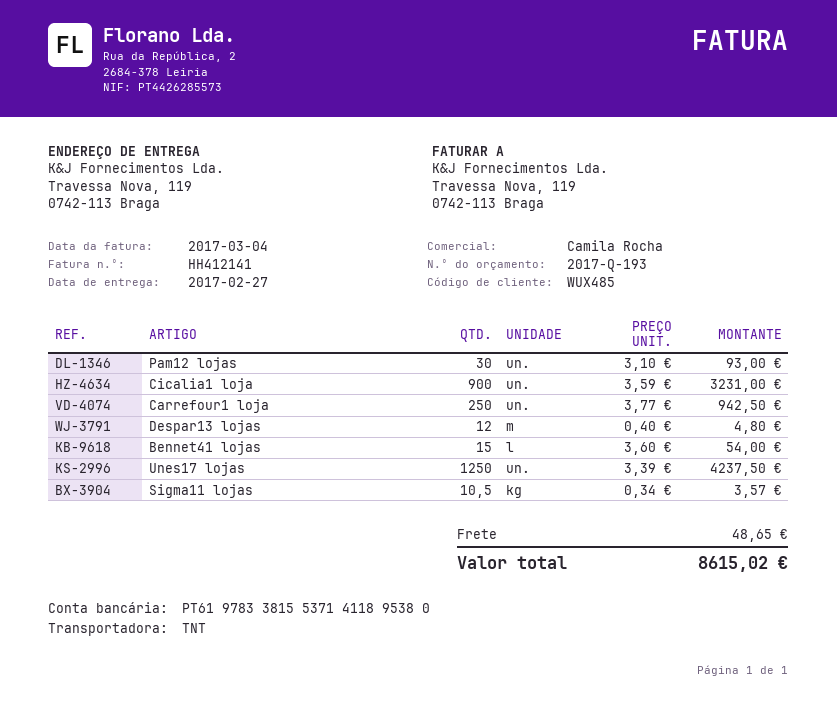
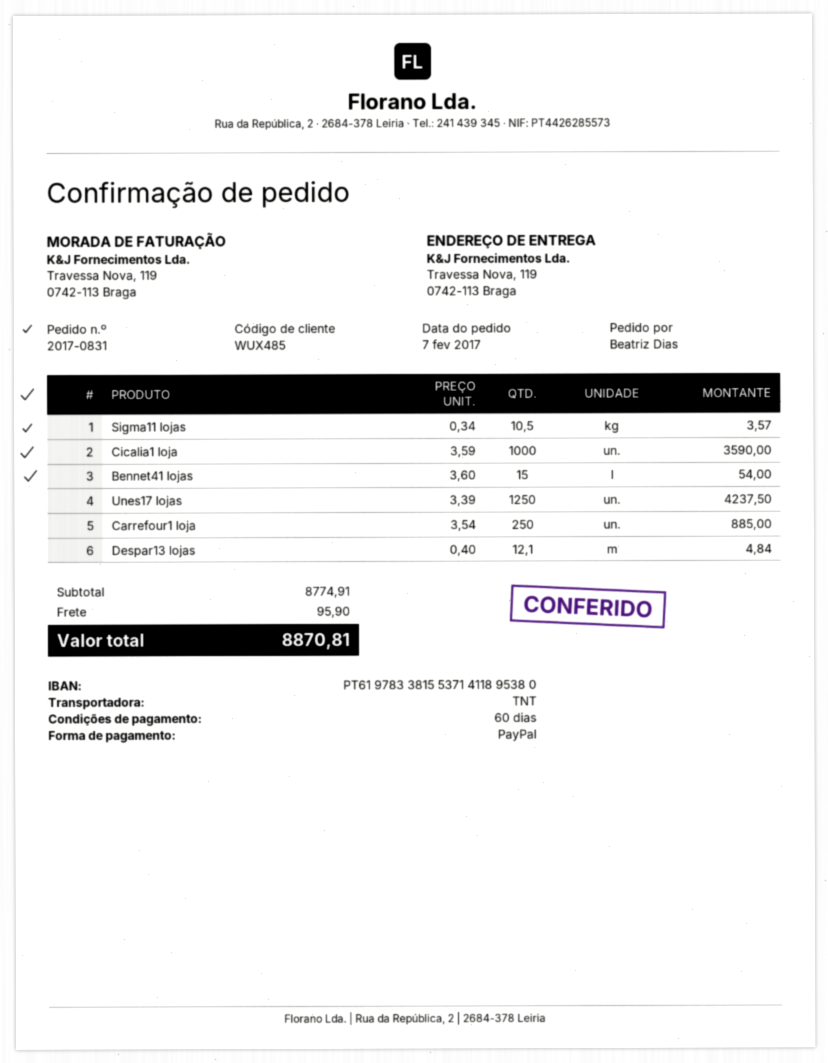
Pam12 lojas: 30 x 3.10 = 93.00 -> none
Cicalia1 loja: 900 x 3.59 = 3231.00 -> 1000 x 3.59 = 3590.00
Carrefour1 loja: 250 x 3.77 = 942.50 -> 250 x 3.54 = 885.00
Despar13 lojas: 12 x 0.40 = 4.80 -> 12.1 x 0.40 = 4.84
shipping: 48.65 -> 95.90
total: 8615.02 -> 8870.81

